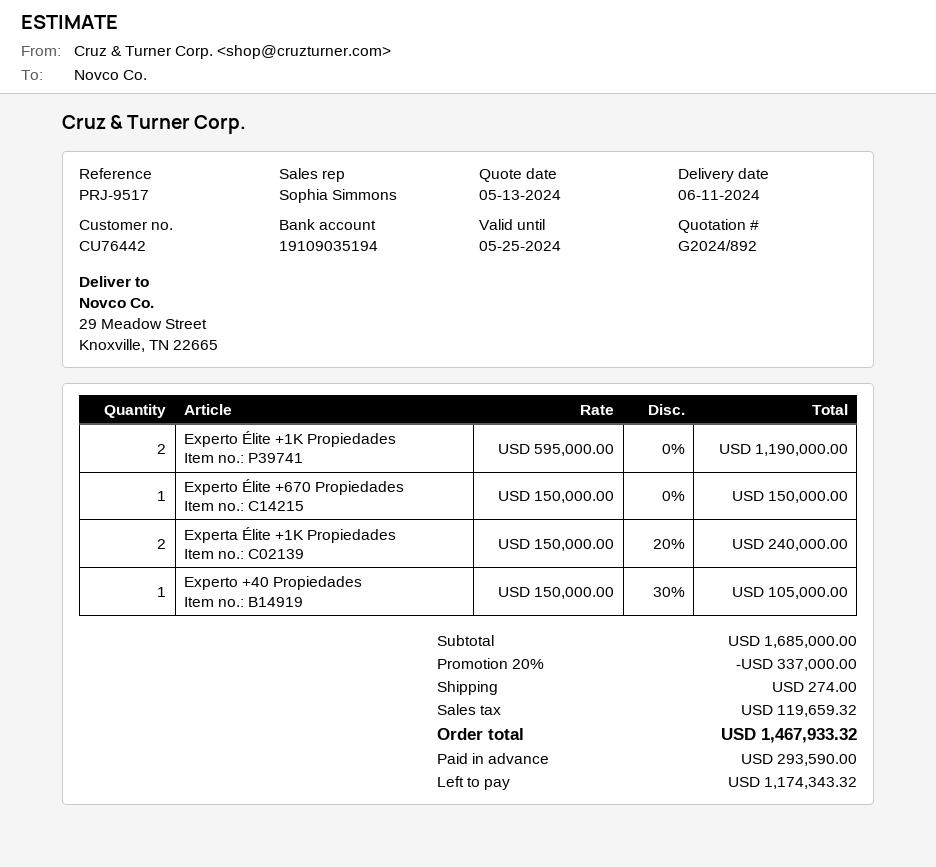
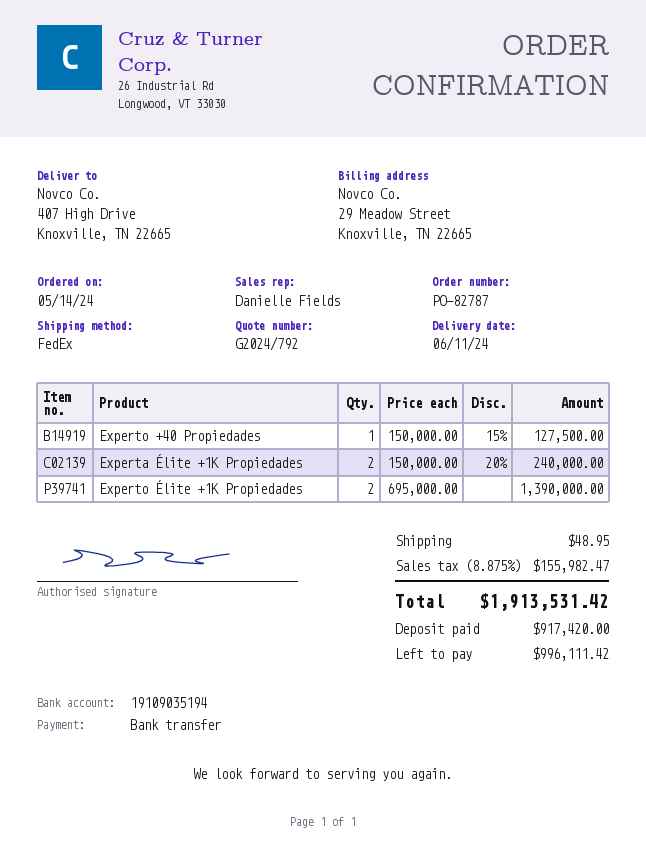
quote number: G2024/892 -> G2024/792
sales rep: Sophia Simmons -> Danielle Fields
ship to: 29 Meadow Street, Knoxville, TN 22665 -> 407 High Drive, Knoxville, TN 22665
Experto Élite +1K Propiedades: 2 x 595000.00 = 1190000.00 -> 2 x 695000.00 = 1390000.00
Experto Élite +670 Propiedades: 1 x 150000.00 = 150000.00 -> none
Experto +40 Propiedades: 1 x 150000.00 - 30% = 105000.00 -> 1 x 150000.00 - 15% = 127500.00
discount: 20% = 337000.00 -> none
shipping: 274.00 -> 48.95
tax: 119659.32 -> 155982.47
total: 1467933.32 -> 1913531.42
deposit: 293590.00 -> 917420.00
balance: 1174343.32 -> 996111.42

